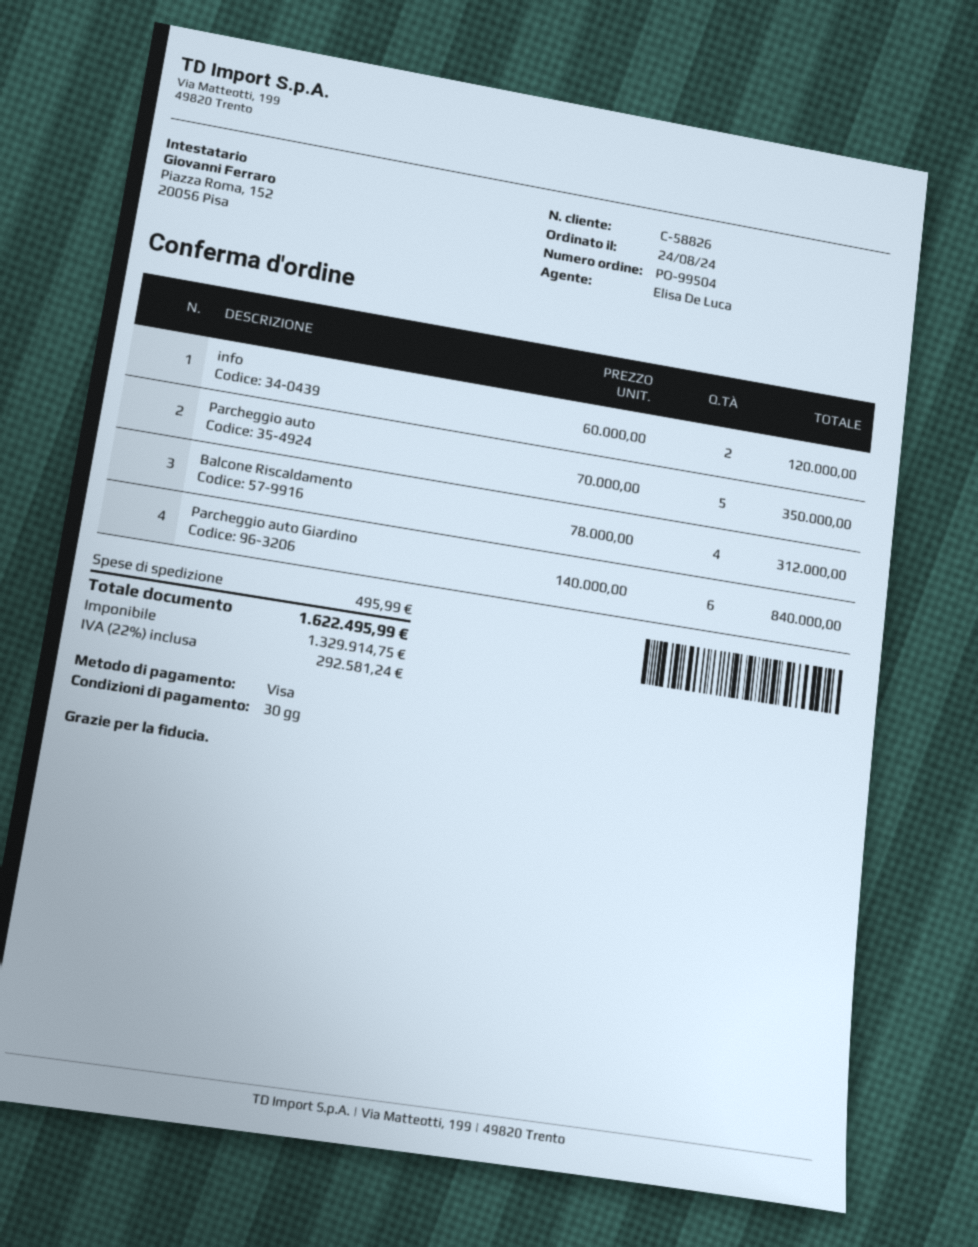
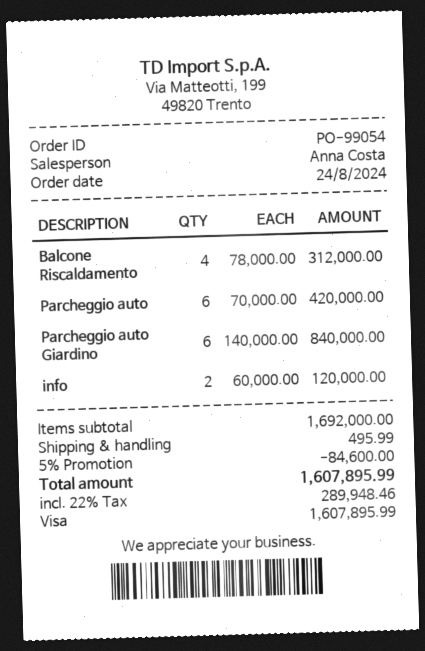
order number: PO-99504 -> PO-99054
sales rep: Elisa De Luca -> Anna Costa
Parcheggio auto: 5 x 70000.00 = 350000.00 -> 6 x 70000.00 = 420000.00
discount: none -> 5% = 84600.00
tax: 22% = 292581.24 -> 22% = 289948.46
total: 1622495.99 -> 1607895.99

